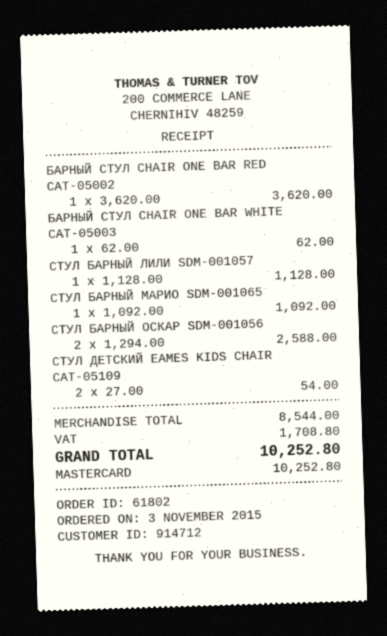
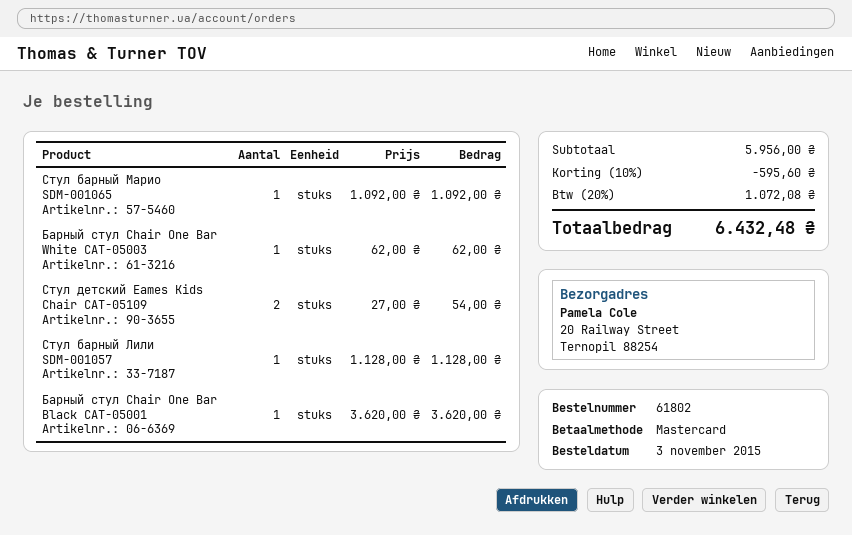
БАРНЫЙ СТУЛ CHAIR ONE BAR RED CAT-05002: 1 x 3620.00 = 3620.00 -> none
СТУЛ БАРНЫЙ ОСКАР SDM-001056: 2 x 1294.00 = 2588.00 -> none
Барный стул Chair One Bar Black CAT-05001: none -> 1 x 3620.00 = 3620.00
subtotal: 8544.00 -> 5956.00
discount: none -> 10% = 595.60
tax: 1708.80 -> 1072.08
total: 10252.80 -> 6432.48

